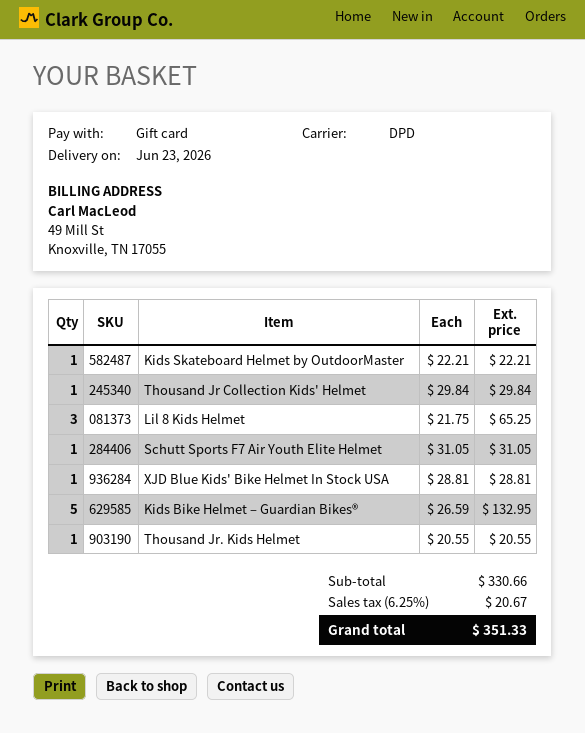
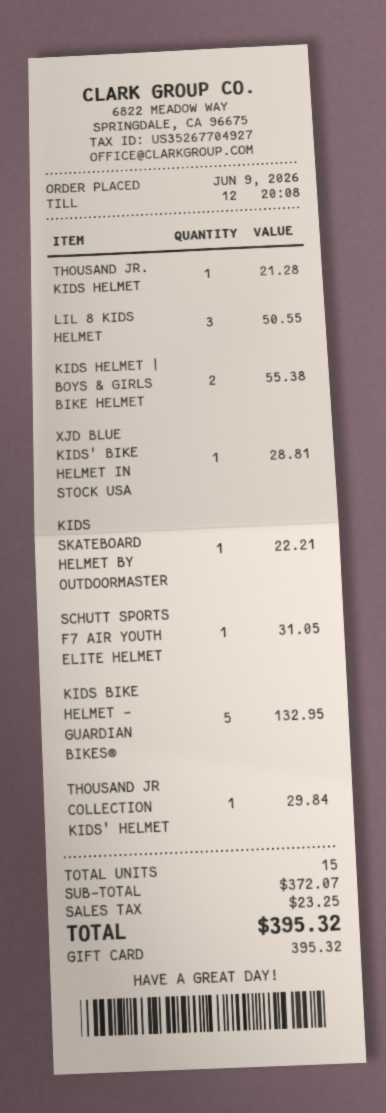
Lil 8 Kids Helmet: 3 for 65.25 -> 3 for 50.55
Thousand Jr. Kids Helmet: 1 for 20.55 -> 1 for 21.28
KIDS HELMET | BOYS & GIRLS BIKE HELMET: none -> 2 for 55.38
subtotal: 330.66 -> 372.07
tax: 20.67 -> 23.25
total: 351.33 -> 395.32

